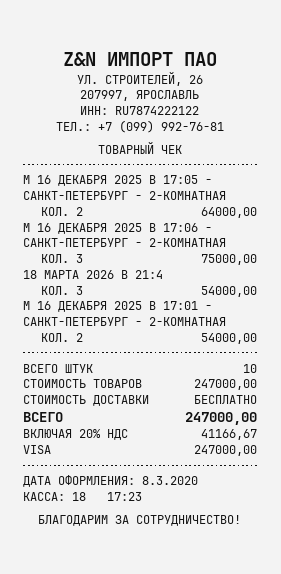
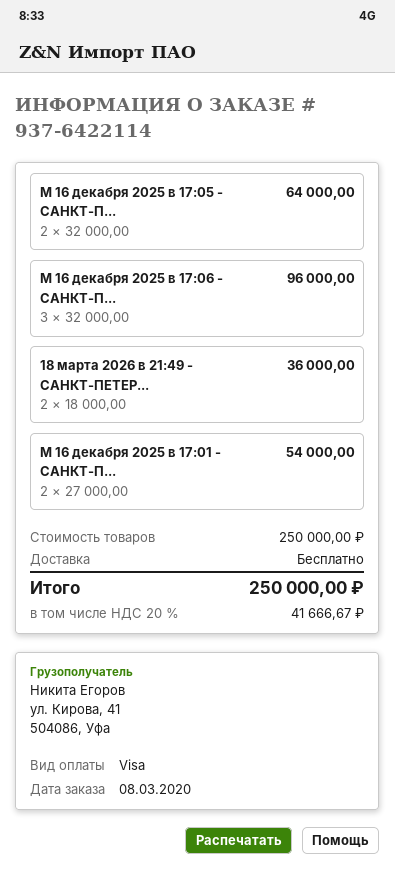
M 16 ДЕКАБРЯ 2025 В 17:06 - САНКТ-ПЕТЕРБУРГ - 2-КОМНАТНАЯ: 3 for 75000.00 -> 3 for 96000.00
18 МАРТА 2026 В 21:4: 3 for 54000.00 -> 2 for 36000.00
subtotal: 247000.00 -> 250000.00
tax: 20% = 41166.67 -> 20% = 41666.67
total: 247000.00 -> 250000.00

